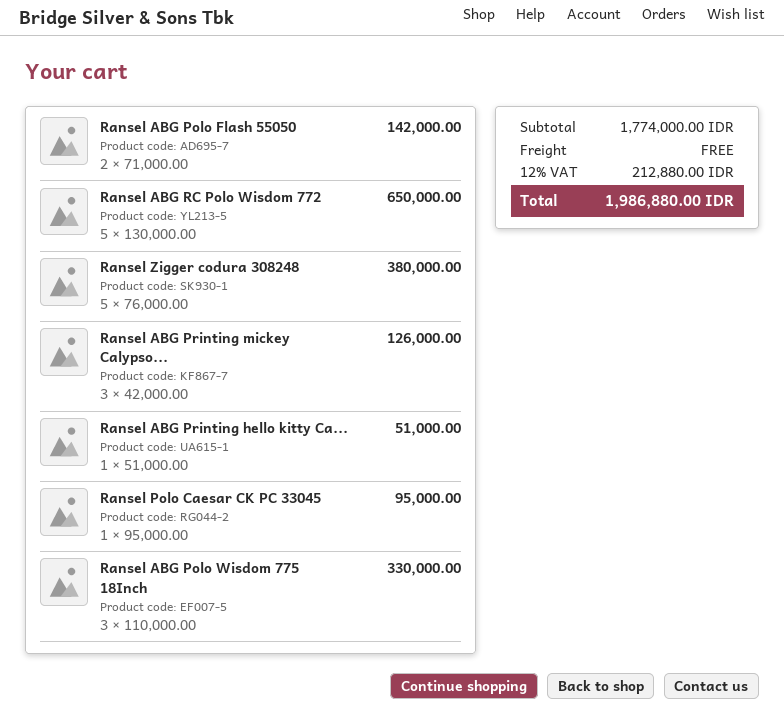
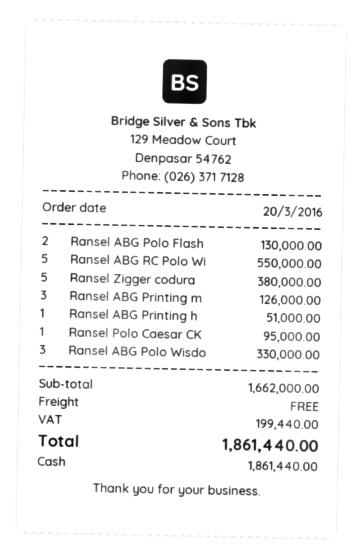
Ransel ABG Polo Flash 55050: 2 for 142000.00 -> 2 for 130000.00
Ransel ABG RC Polo Wisdom 772: 5 for 650000.00 -> 5 for 550000.00
subtotal: 1774000.00 -> 1662000.00
tax: 212880.00 -> 199440.00
total: 1986880.00 -> 1861440.00

